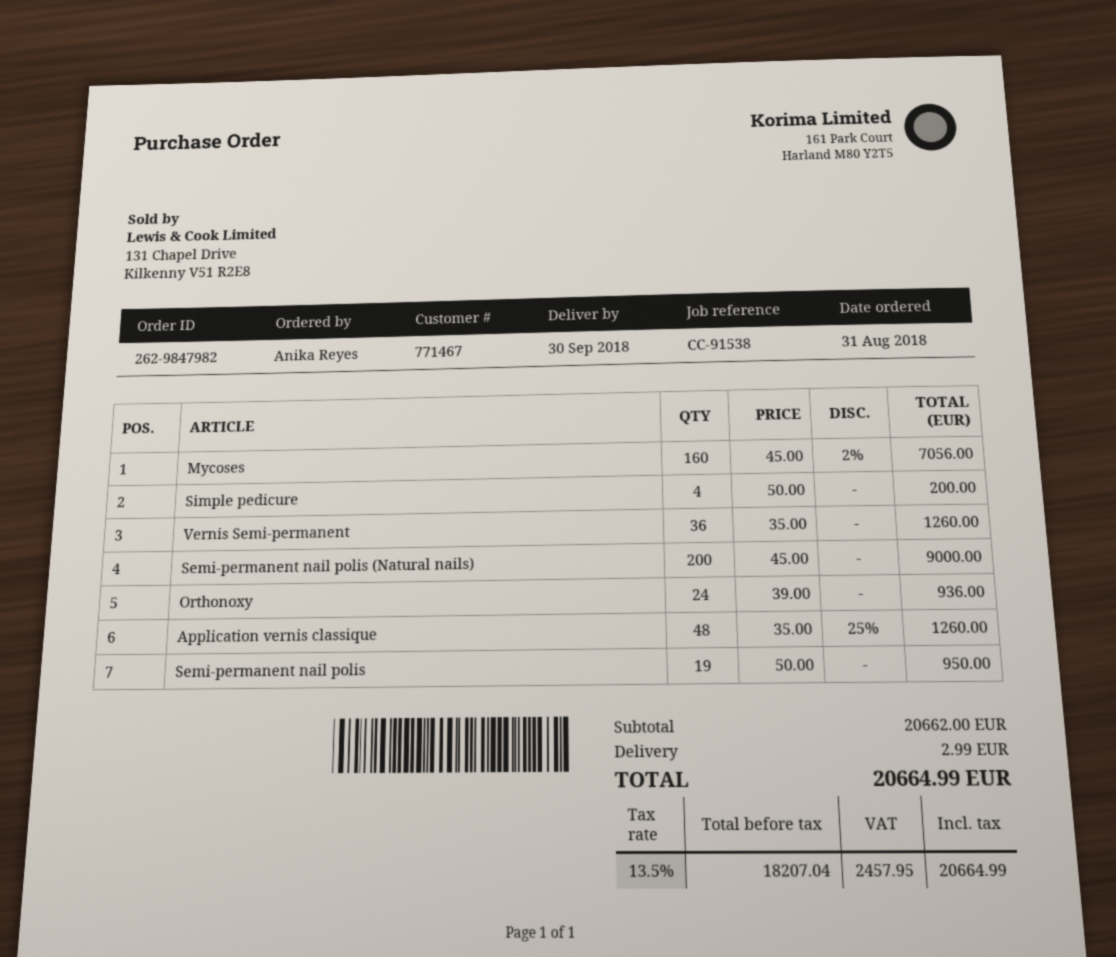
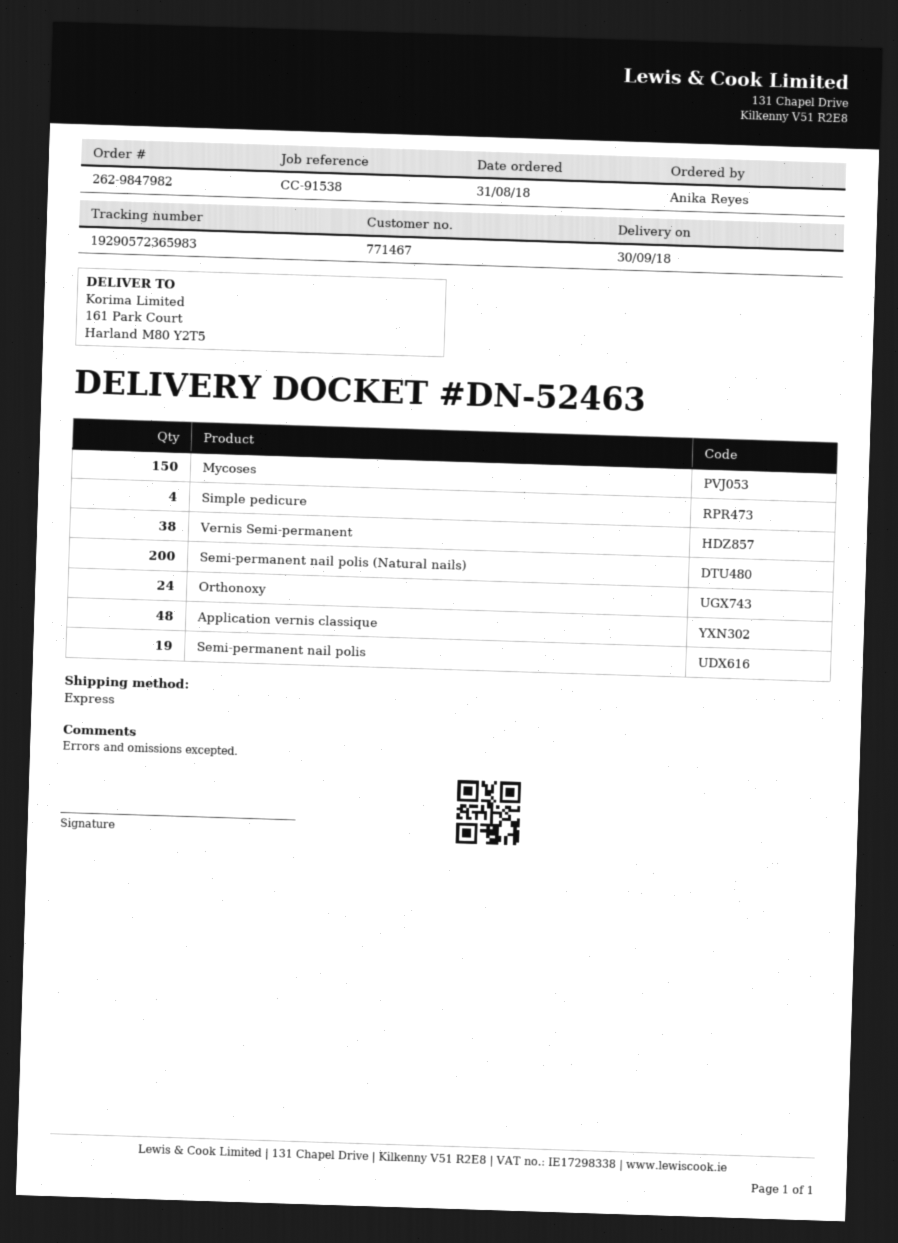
Mycoses: 160 -> 150
Vernis Semi-permanent: 36 -> 38

